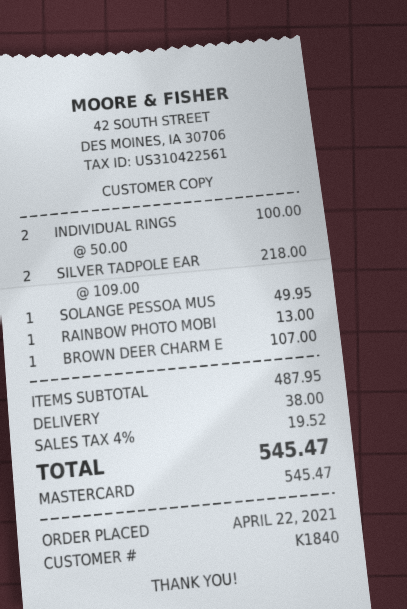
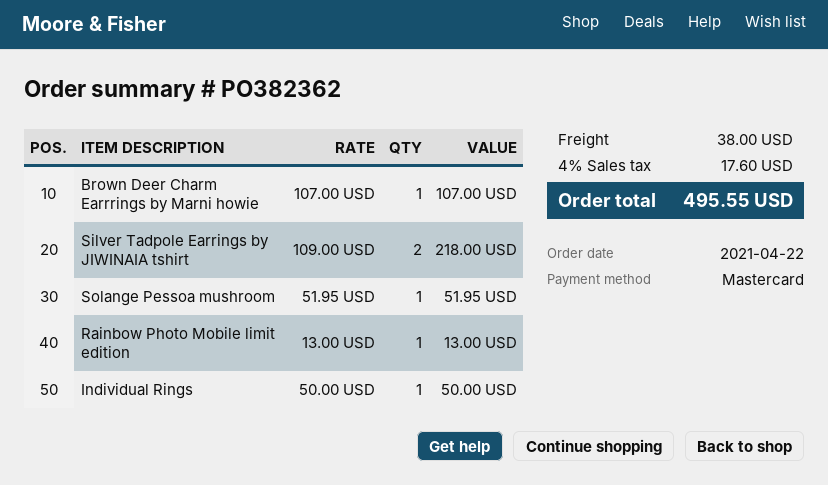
INDIVIDUAL RINGS: 2 x 50.00 = 100.00 -> 1 x 50.00 = 50.00
SOLANGE PESSOA MUS: 1 x 49.95 = 49.95 -> 1 x 51.95 = 51.95
tax: 4% = 19.52 -> 4% = 17.60
total: 545.47 -> 495.55

